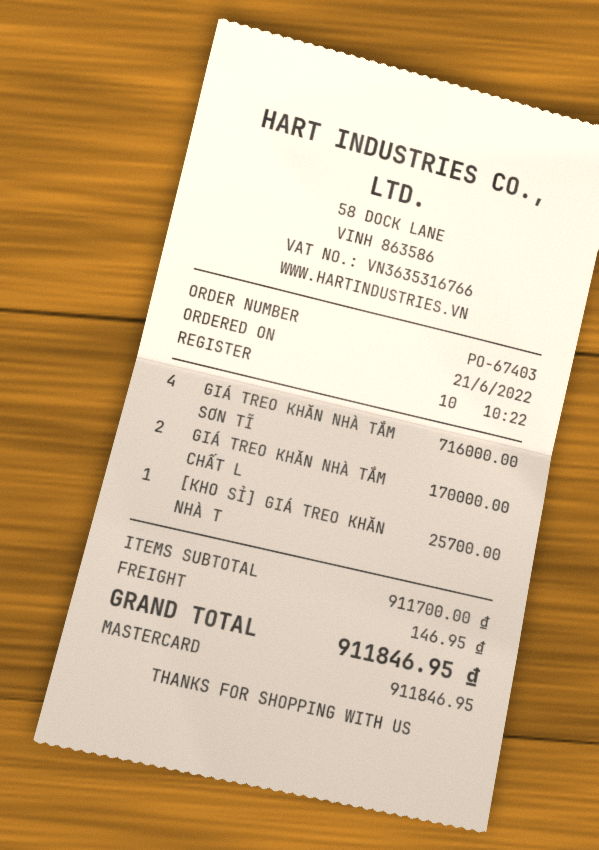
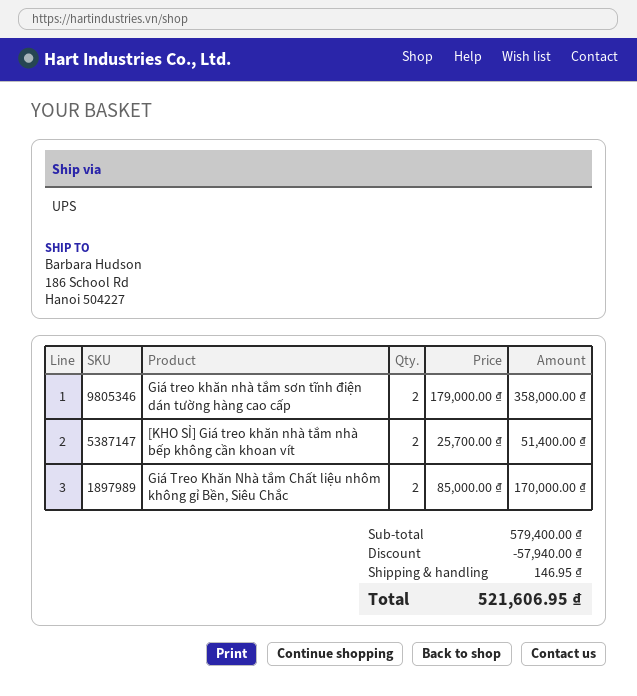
GIÁ TREO KHĂN NHÀ TẮM SƠN TĨ: 4 for 716000.00 -> 2 for 358000.00
[KHO SỈ] GIÁ TREO KHĂN NHÀ T: 1 for 25700.00 -> 2 for 51400.00
subtotal: 911700.00 -> 579400.00
discount: none -> 57940.00
total: 911846.95 -> 521606.95

